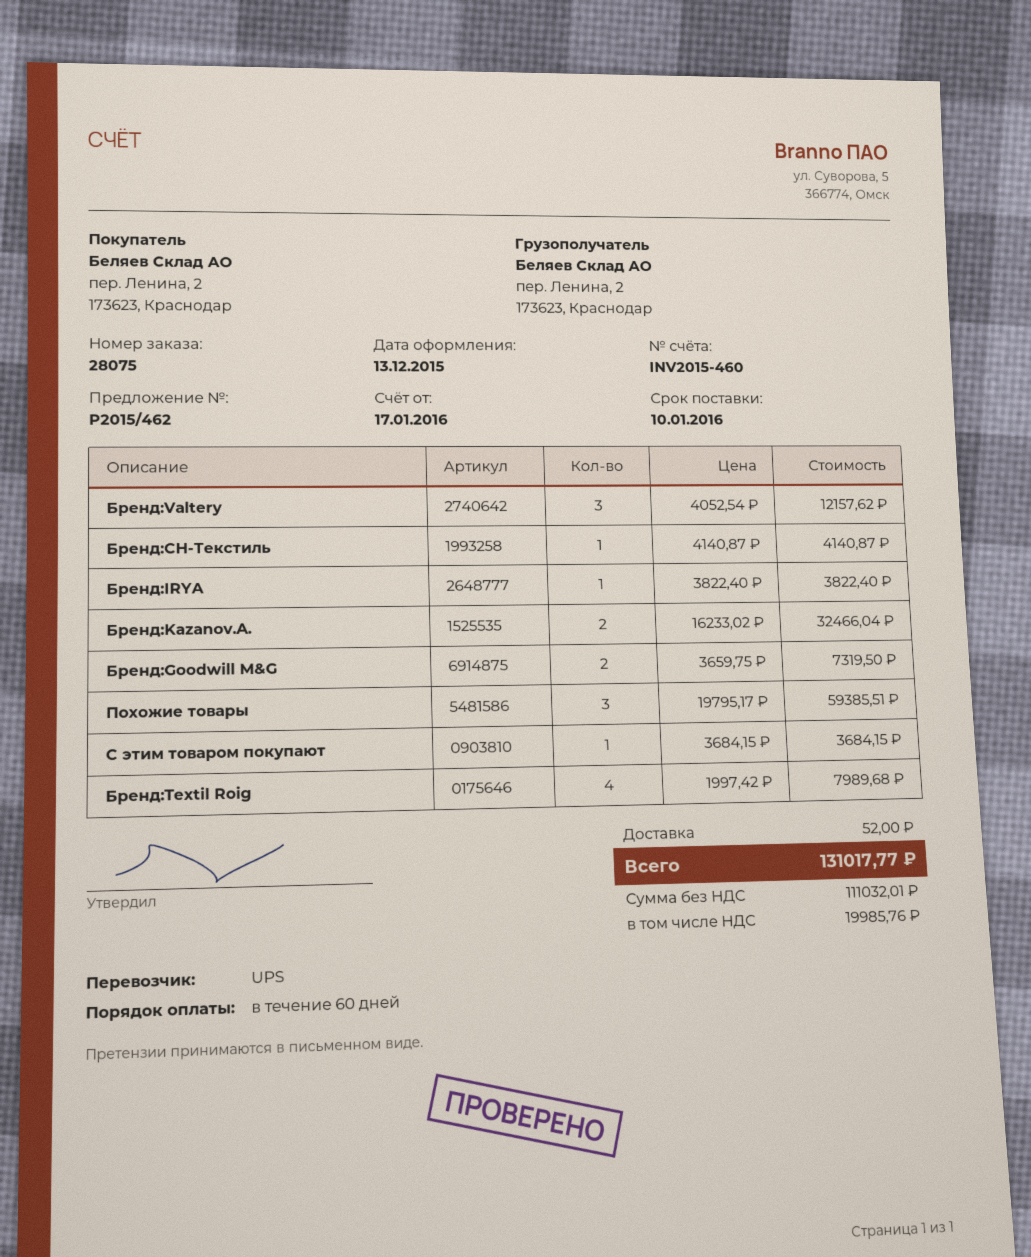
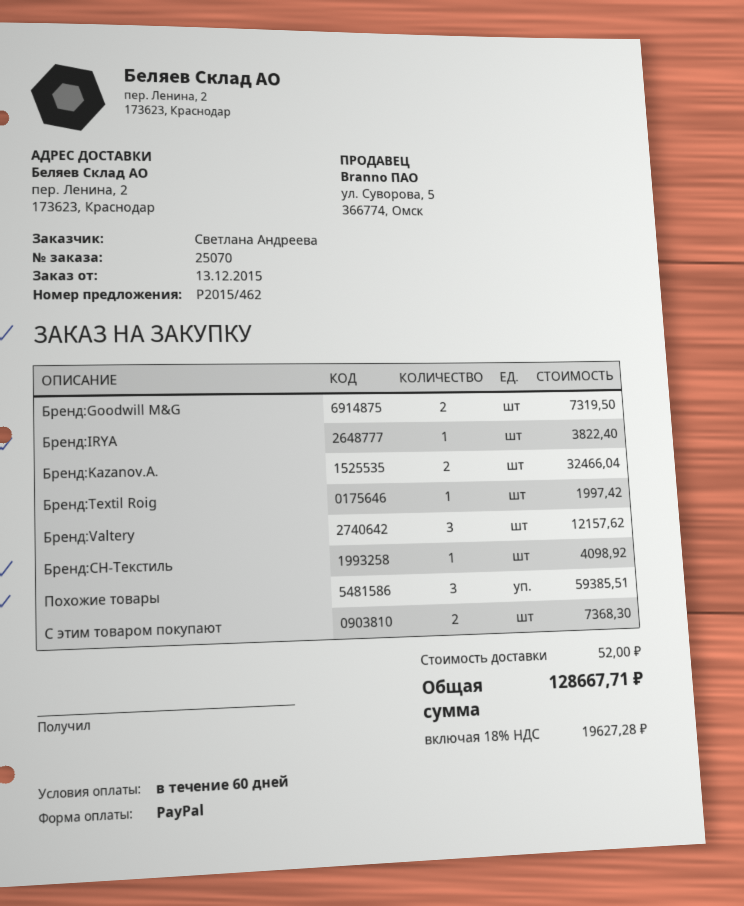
order number: 28075 -> 25070
Бренд:СН-Текстиль: 1 for 4140.87 -> 1 for 4098.92
С этим товаром покупают: 1 for 3684.15 -> 2 for 7368.30
Бренд:Textil Roig: 4 for 7989.68 -> 1 for 1997.42
tax: 19985.76 -> 19627.28
total: 131017.77 -> 128667.71

